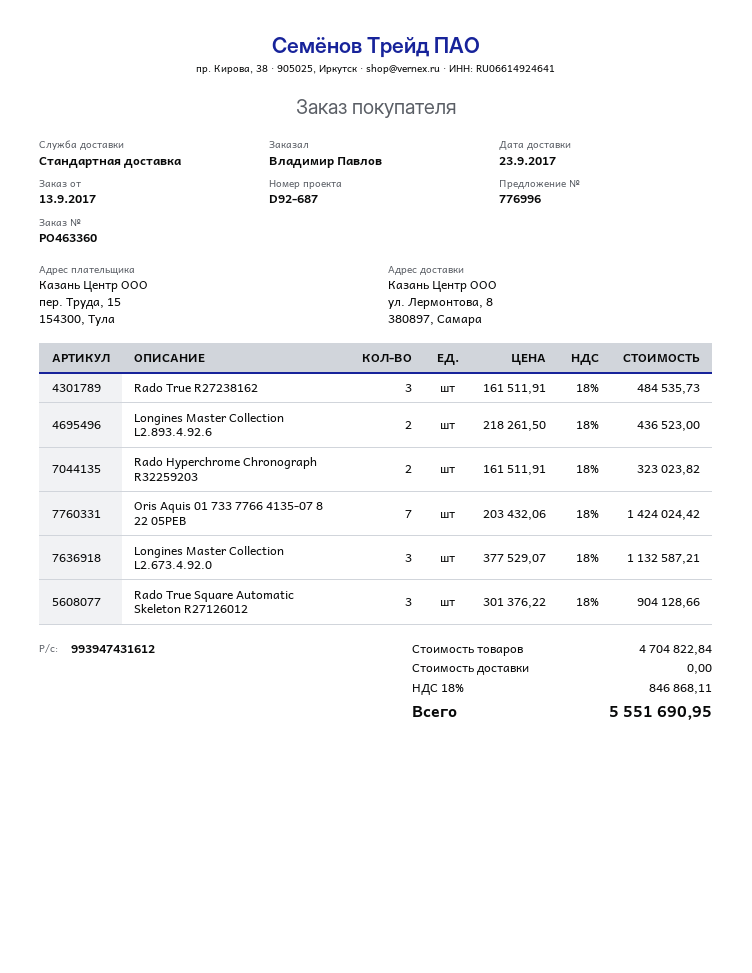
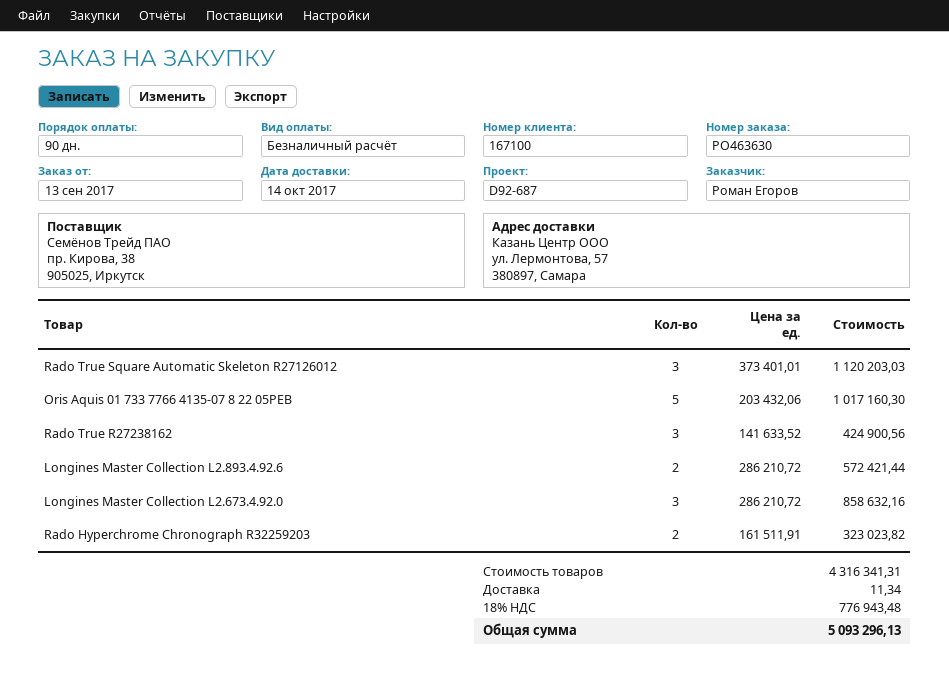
order number: PO463360 -> PO463630
delivery date: 2017-09-23 -> 2017-10-14
ordered by: Владимир Павлов -> Роман Егоров
ship to: ул. Лермонтова, 8, 380897, Самара -> ул. Лермонтова, 57, 380897, Самара
Rado True R27238162: 3 x 161511.91 = 484535.73 -> 3 x 141633.52 = 424900.56
Longines Master Collection L2.893.4.92.6: 2 x 218261.50 = 436523.00 -> 2 x 286210.72 = 572421.44
Oris Aquis 01 733 7766 4135-07 8 22 05PEB: 7 x 203432.06 = 1424024.42 -> 5 x 203432.06 = 1017160.30
Longines Master Collection L2.673.4.92.0: 3 x 377529.07 = 1132587.21 -> 3 x 286210.72 = 858632.16
Rado True Square Automatic Skeleton R27126012: 3 x 301376.22 = 904128.66 -> 3 x 373401.01 = 1120203.03
subtotal: 4704822.84 -> 4316341.31
shipping: 0.00 -> 11.34
tax: 18% = 846868.11 -> 18% = 776943.48
total: 5551690.95 -> 5093296.13

